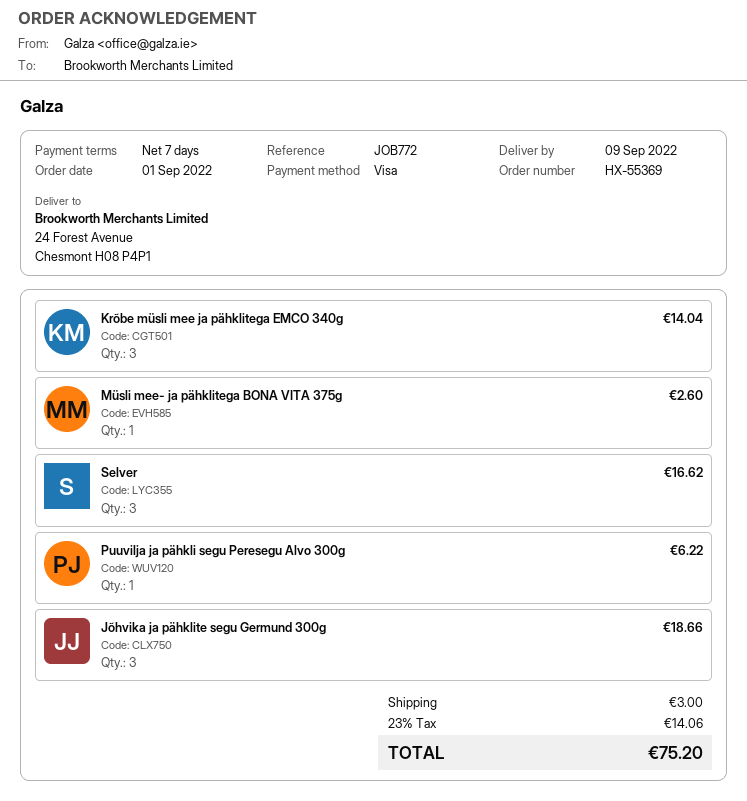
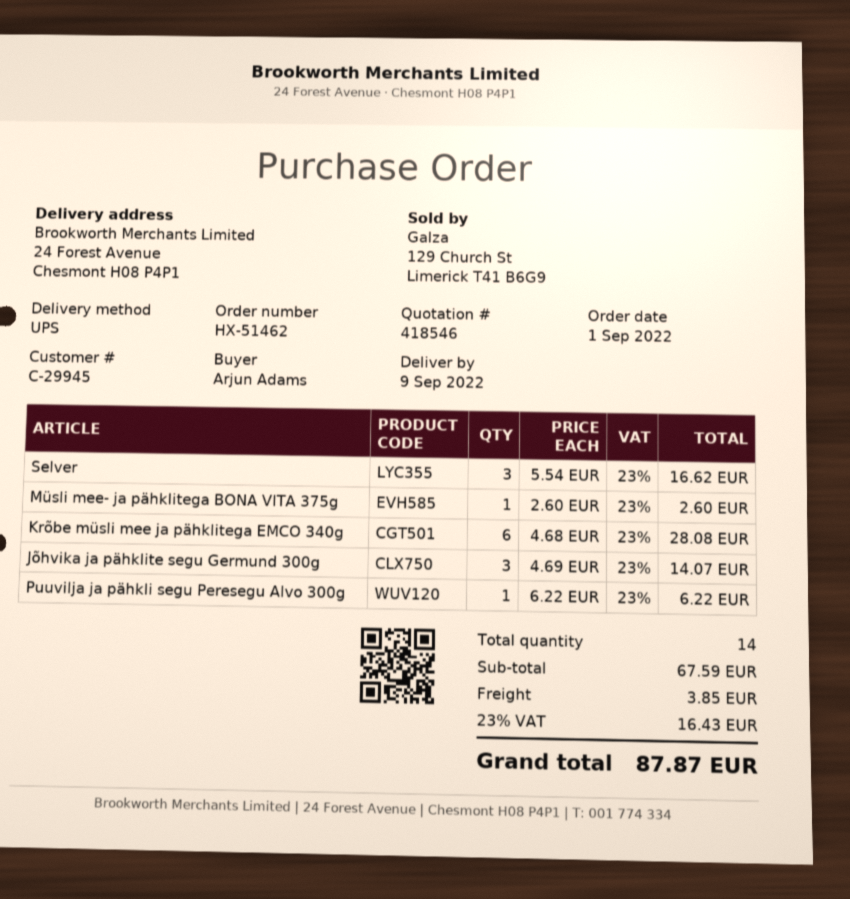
order number: HX-55369 -> HX-51462
Krõbe müsli mee ja pähklitega EMCO 340g: 3 for 14.04 -> 6 for 28.08
Jõhvika ja pähklite segu Germund 300g: 3 for 18.66 -> 3 for 14.07
shipping: 3.00 -> 3.85
tax: 23% = 14.06 -> 23% = 16.43
total: 75.20 -> 87.87

